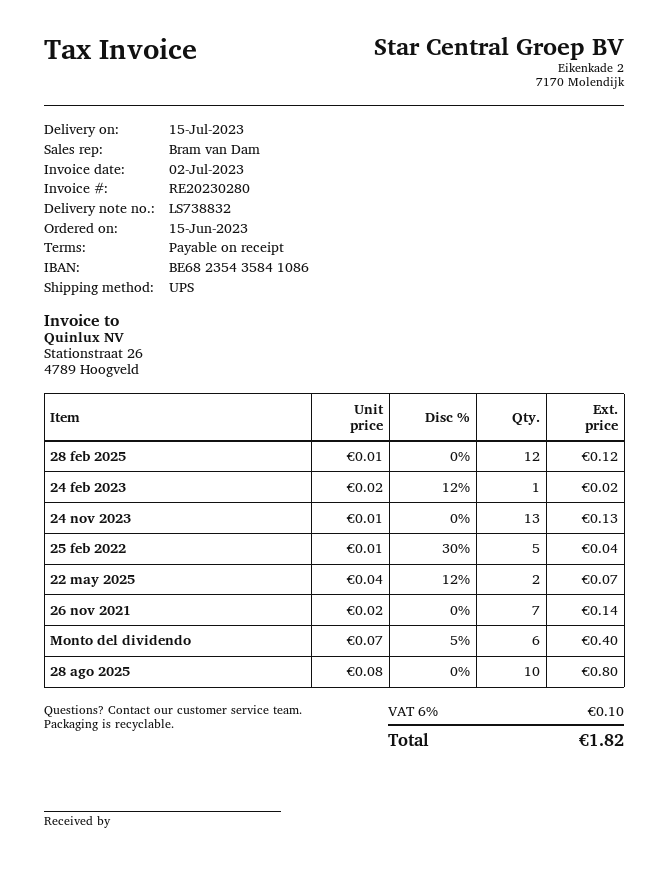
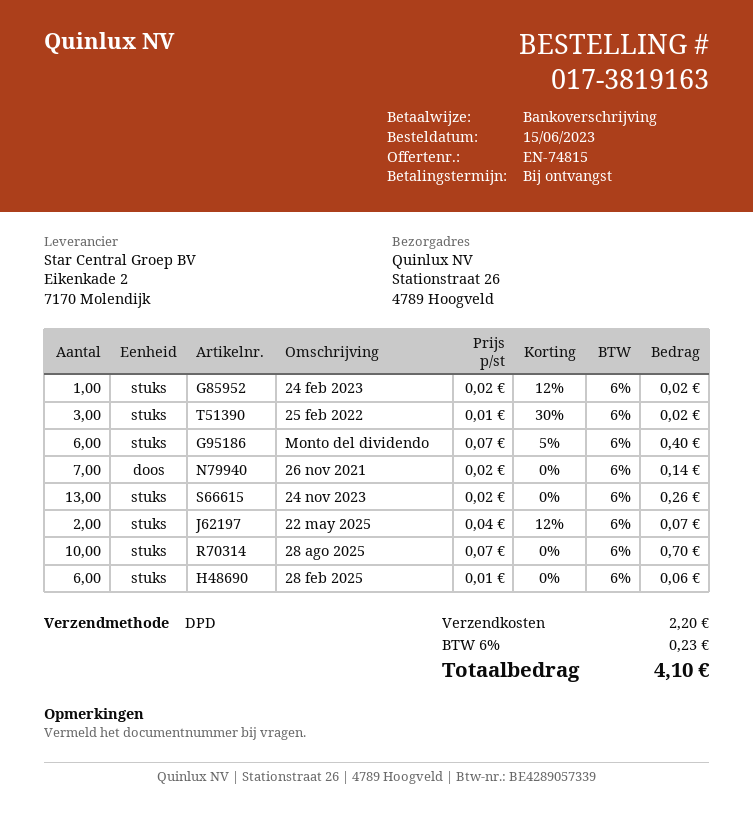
shipping method: UPS -> DPD
28 feb 2025: 12 x 0.01 = 0.12 -> 6 x 0.01 = 0.06
24 nov 2023: 13 x 0.01 = 0.13 -> 13 x 0.02 = 0.26
25 feb 2022: 5 x 0.01 - 30% = 0.04 -> 3 x 0.01 - 30% = 0.02
28 ago 2025: 10 x 0.08 = 0.80 -> 10 x 0.07 = 0.70
shipping: none -> 2.20
tax: 6% = 0.10 -> 6% = 0.23
total: 1.82 -> 4.10

